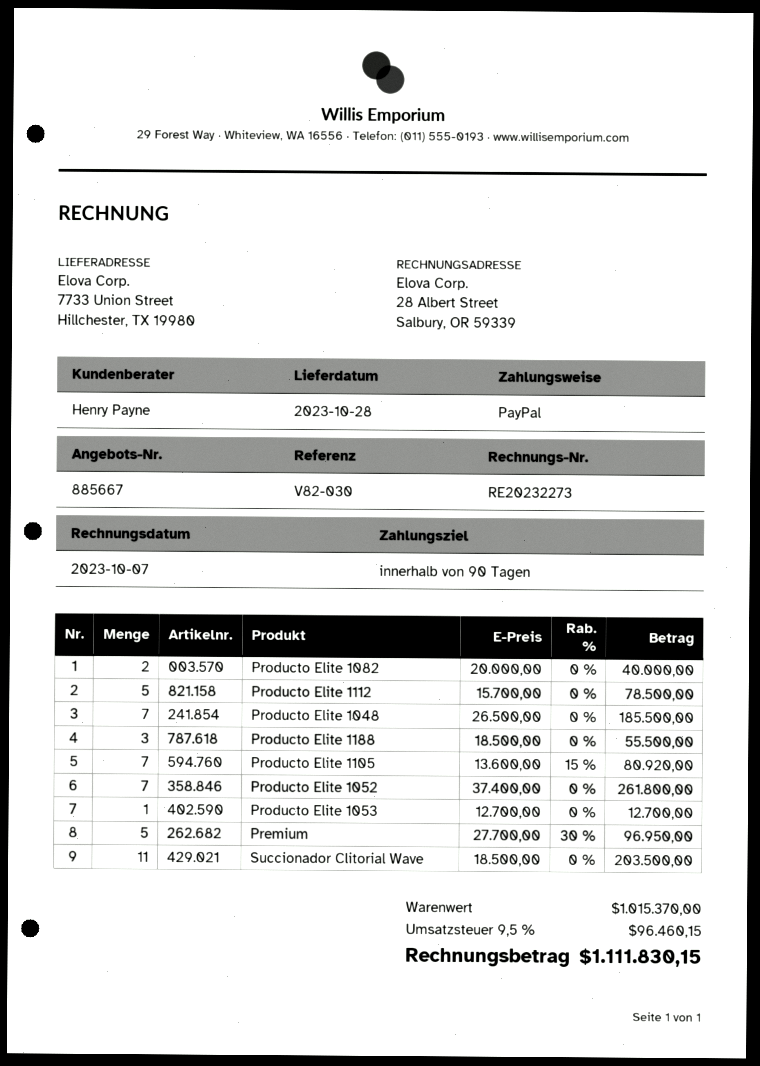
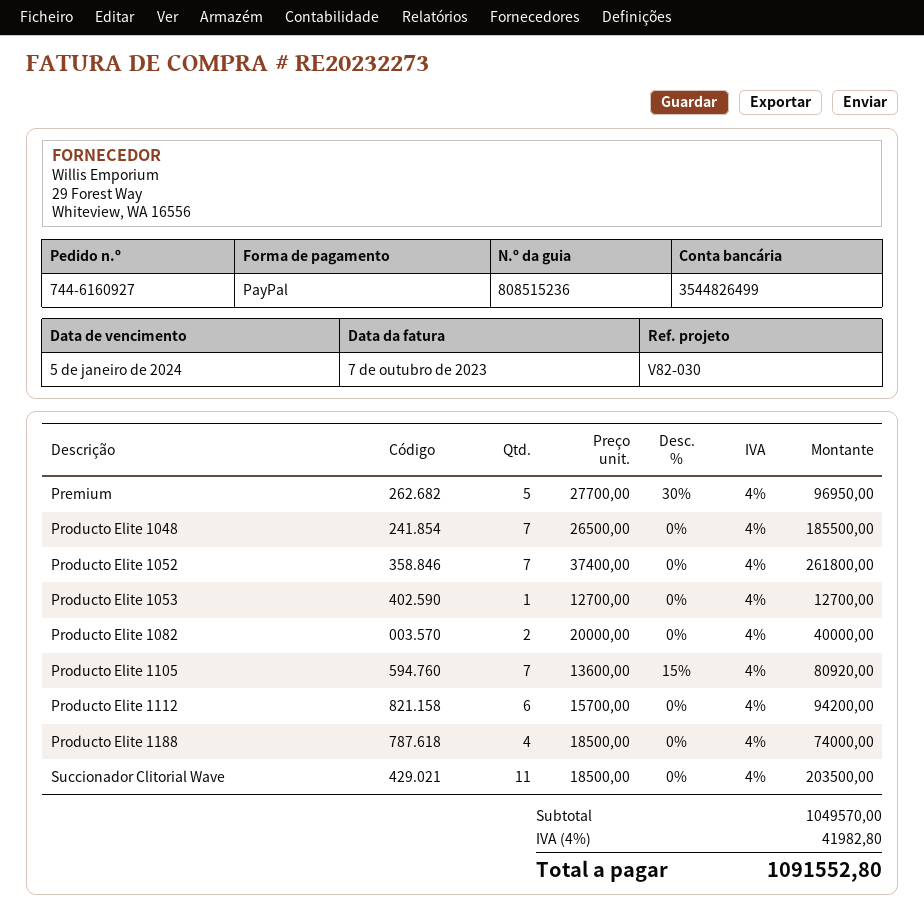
Producto Elite 1112: 5 x 15700.00 = 78500.00 -> 6 x 15700.00 = 94200.00
Producto Elite 1188: 3 x 18500.00 = 55500.00 -> 4 x 18500.00 = 74000.00
subtotal: 1015370.00 -> 1049570.00
tax: 9.5% = 96460.15 -> 4% = 41982.80
total: 1111830.15 -> 1091552.80

